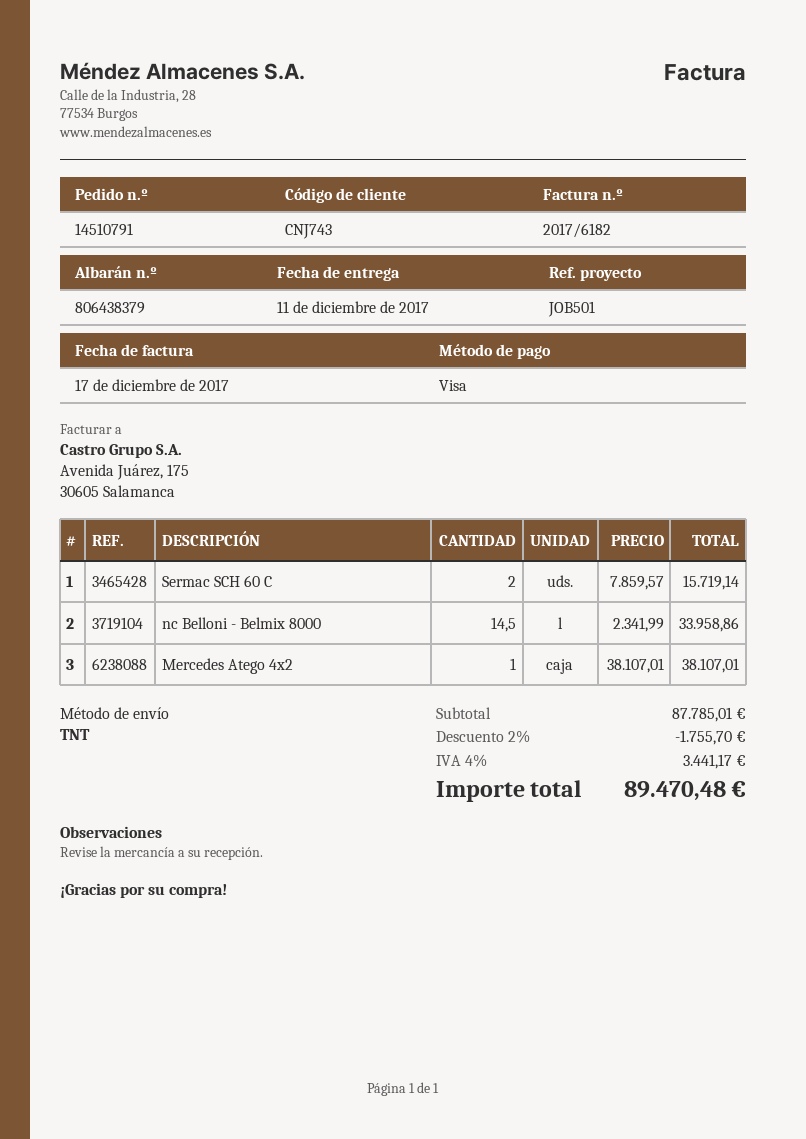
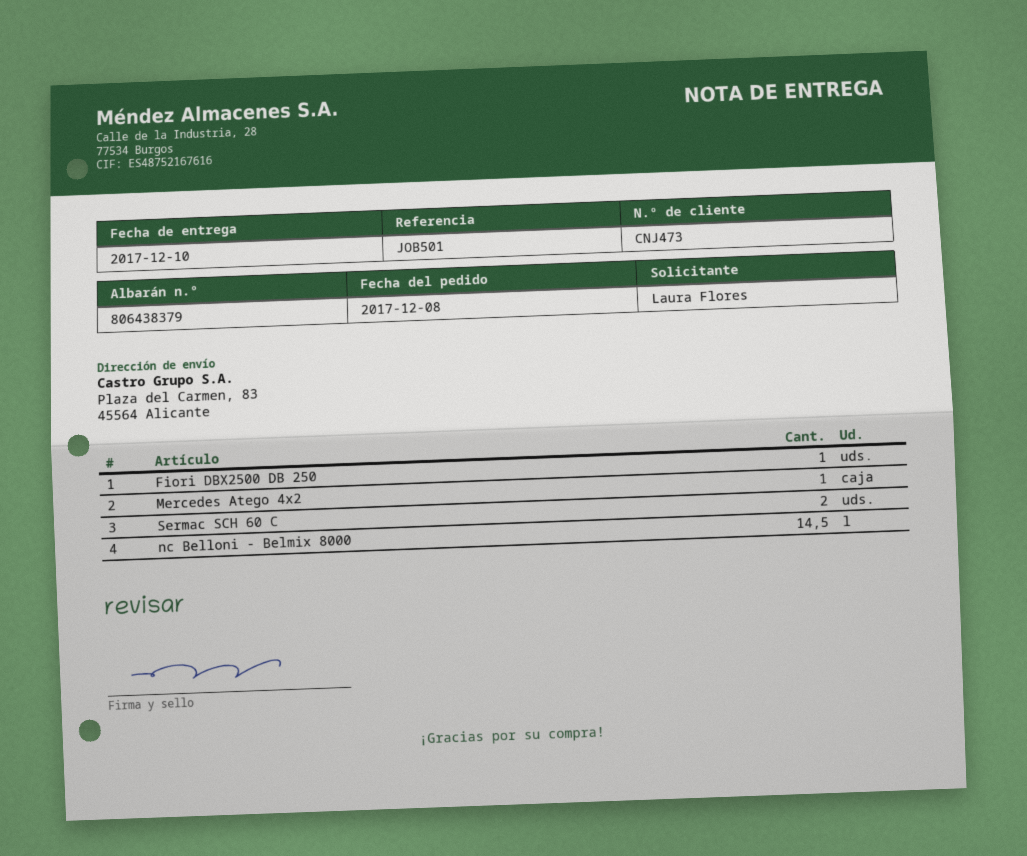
delivery date: 2017-12-11 -> 2017-12-10
customer number: CNJ743 -> CNJ473
Fiori DBX2500 DB 250: none -> 1

